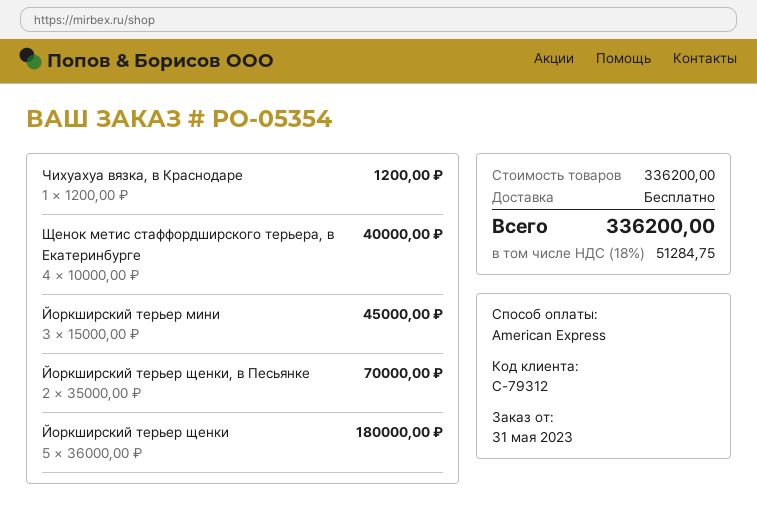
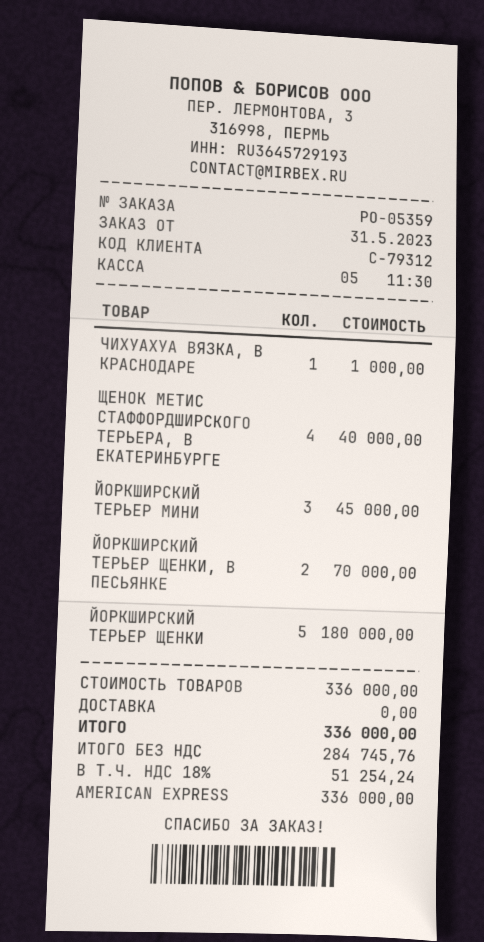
order number: PO-05354 -> PO-05359
Чихуахуа вязка, в Краснодаре: 1 for 1200.00 -> 1 for 1000.00
subtotal: 336200.00 -> 336000.00
tax: 18% = 51284.75 -> 18% = 51254.24
total: 336200.00 -> 336000.00

